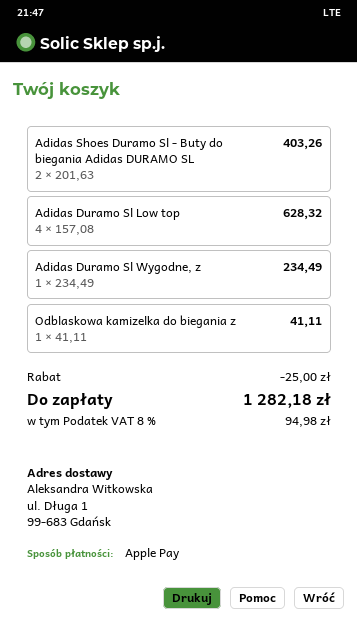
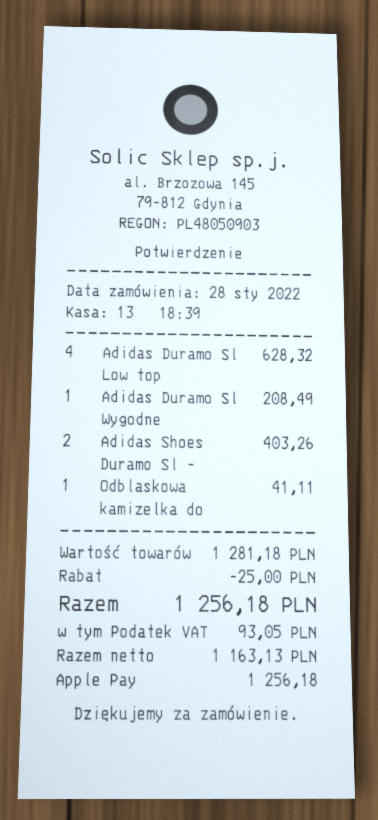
Adidas Duramo Sl Wygodne, z: 1 for 234.49 -> 1 for 208.49
tax: 94.98 -> 93.05
total: 1282.18 -> 1256.18

